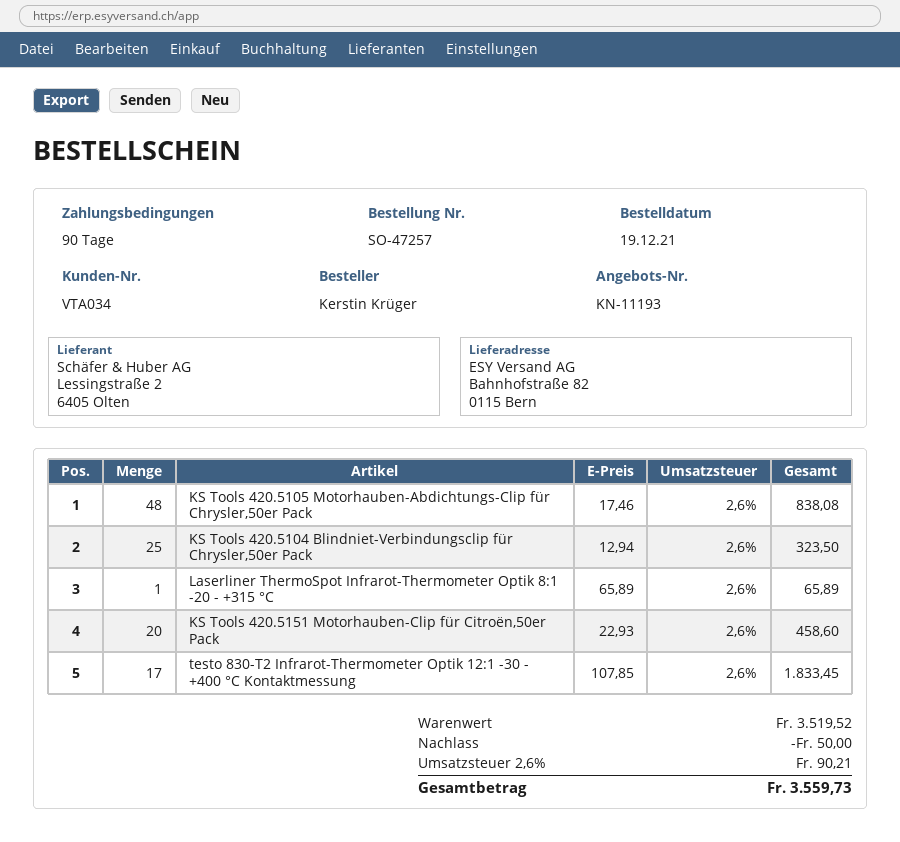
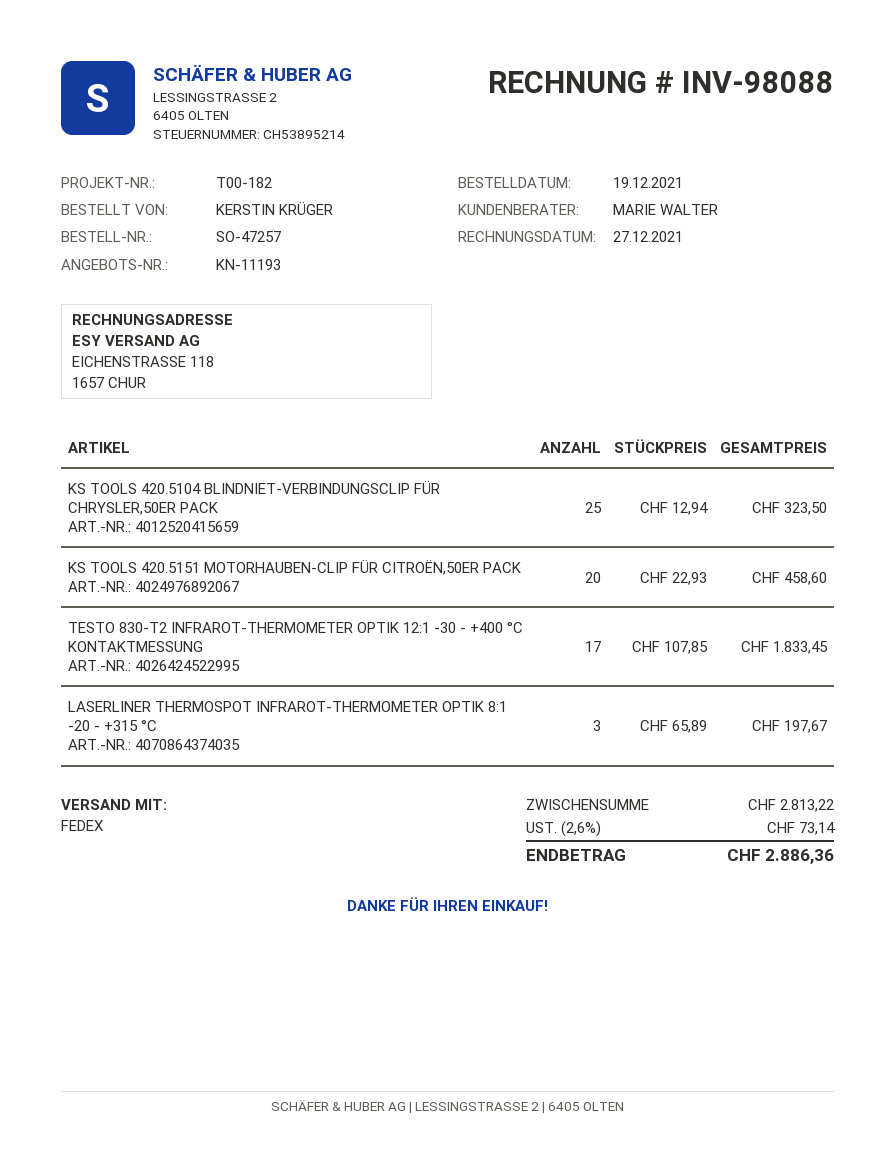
KS Tools 420.5105 Motorhauben-Abdichtungs-Clip für Chrysler,50er Pack: 48 x 17.46 = 838.08 -> none
Laserliner ThermoSpot Infrarot-Thermometer Optik 8:1 -20 - +315 °C: 1 x 65.89 = 65.89 -> 3 x 65.89 = 197.67
subtotal: 3519.52 -> 2813.22
discount: 50.00 -> none
tax: 2.6% = 90.21 -> 2.6% = 73.14
total: 3559.73 -> 2886.36

